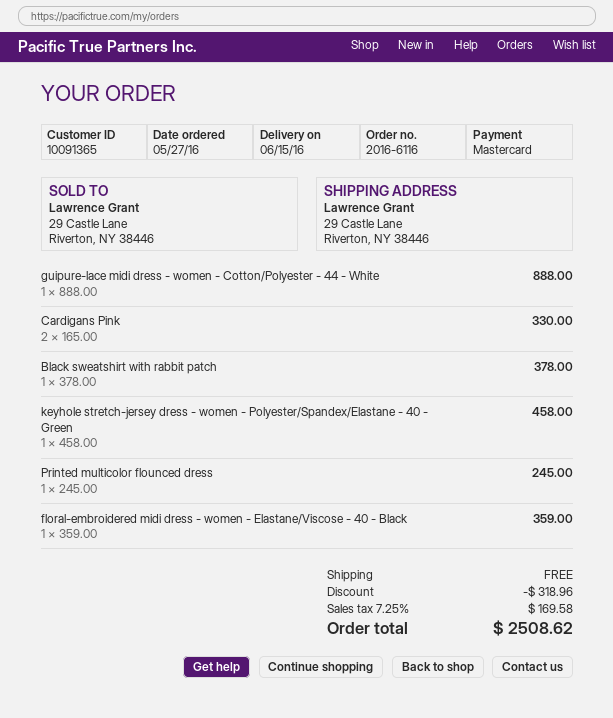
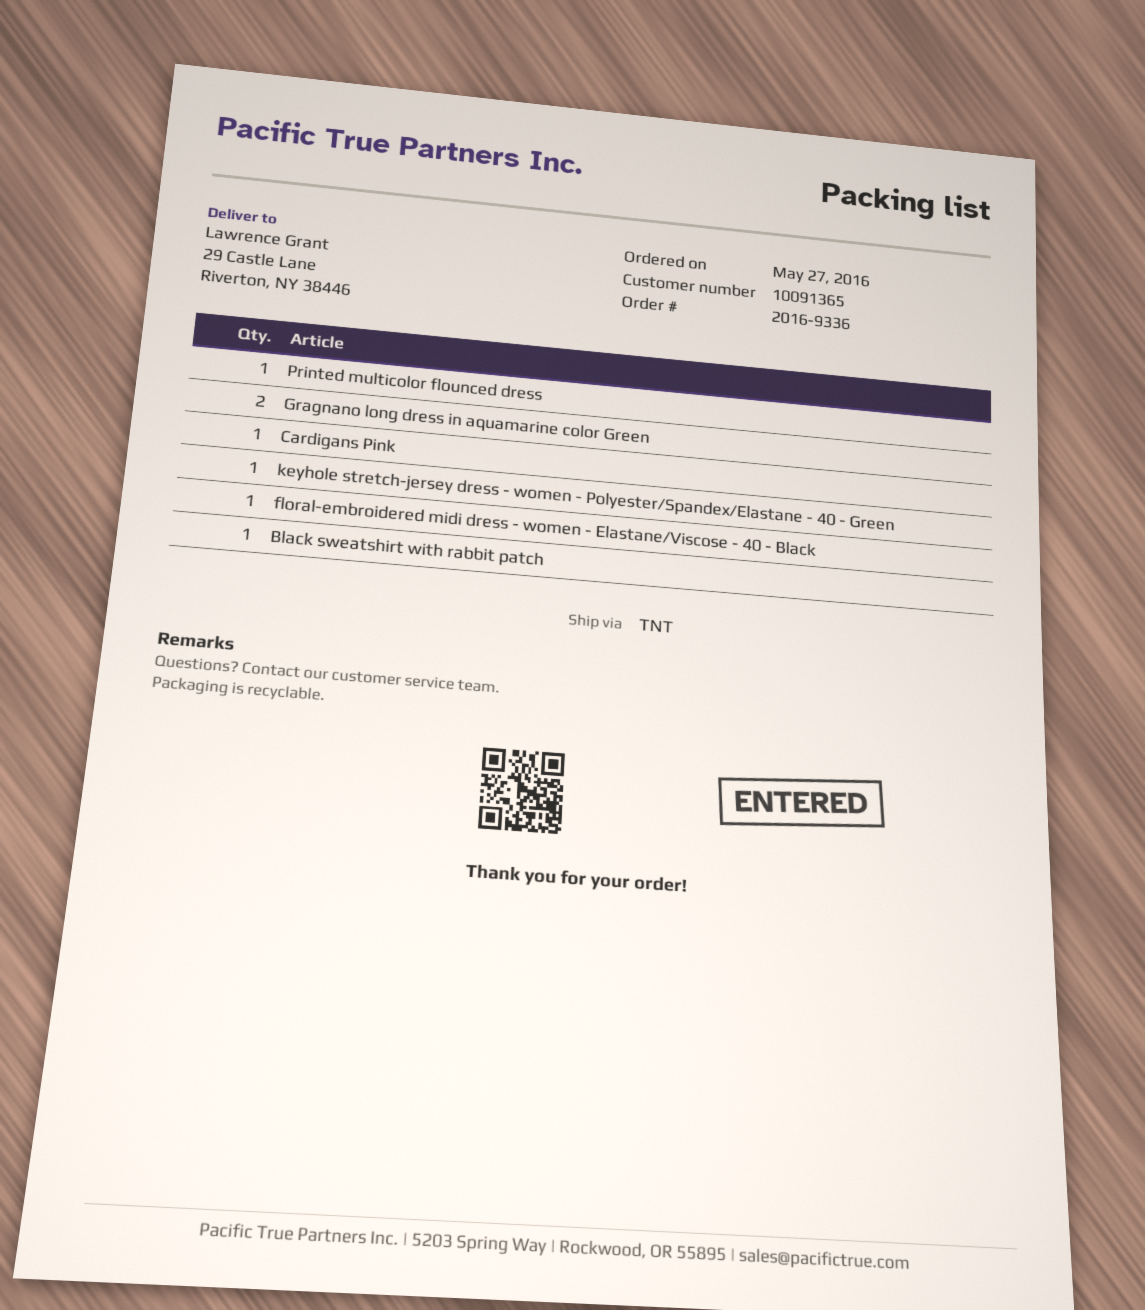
order number: 2016-6116 -> 2016-9336
guipure-lace midi dress - women - Cotton/Polyester - 44 - White: 1 -> none
Cardigans Pink: 2 -> 1
Gragnano long dress in aquamarine color Green: none -> 2

